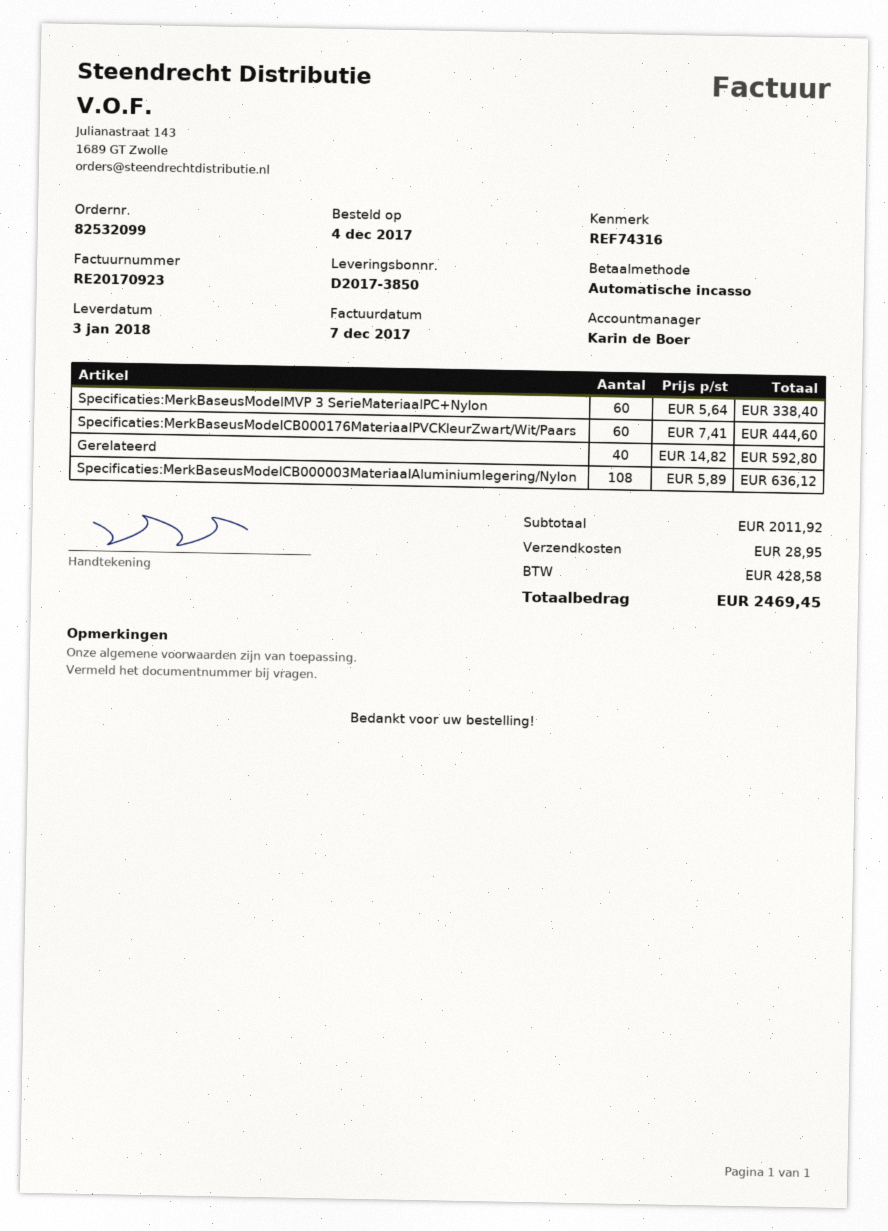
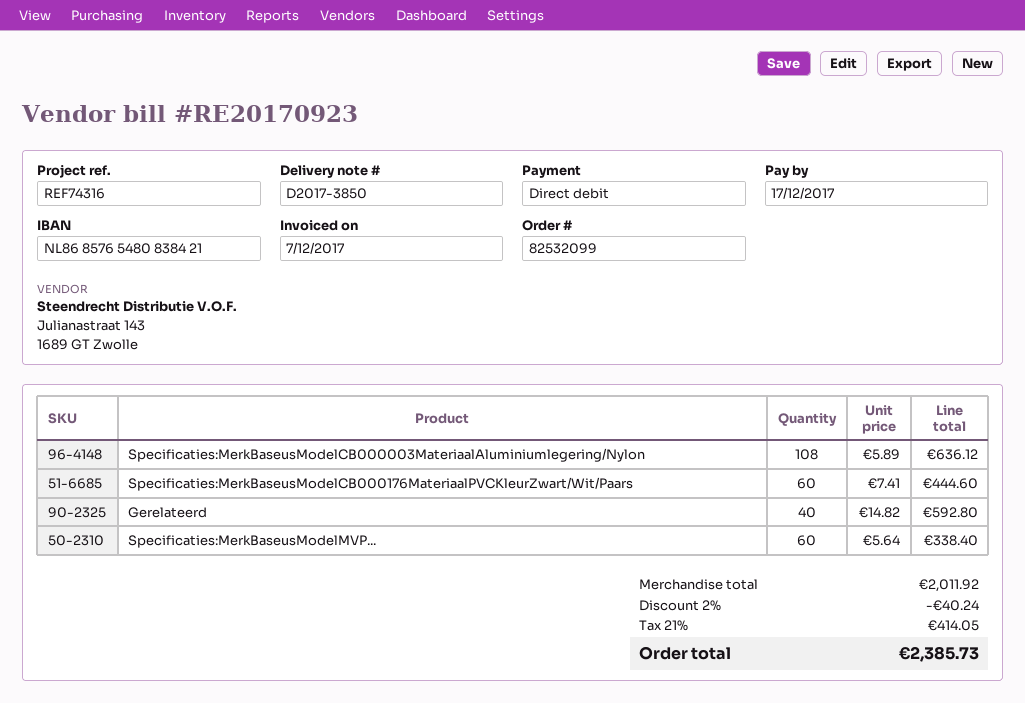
discount: none -> 2% = 40.24
shipping: 28.95 -> none
tax: 428.58 -> 414.05
total: 2469.45 -> 2385.73

